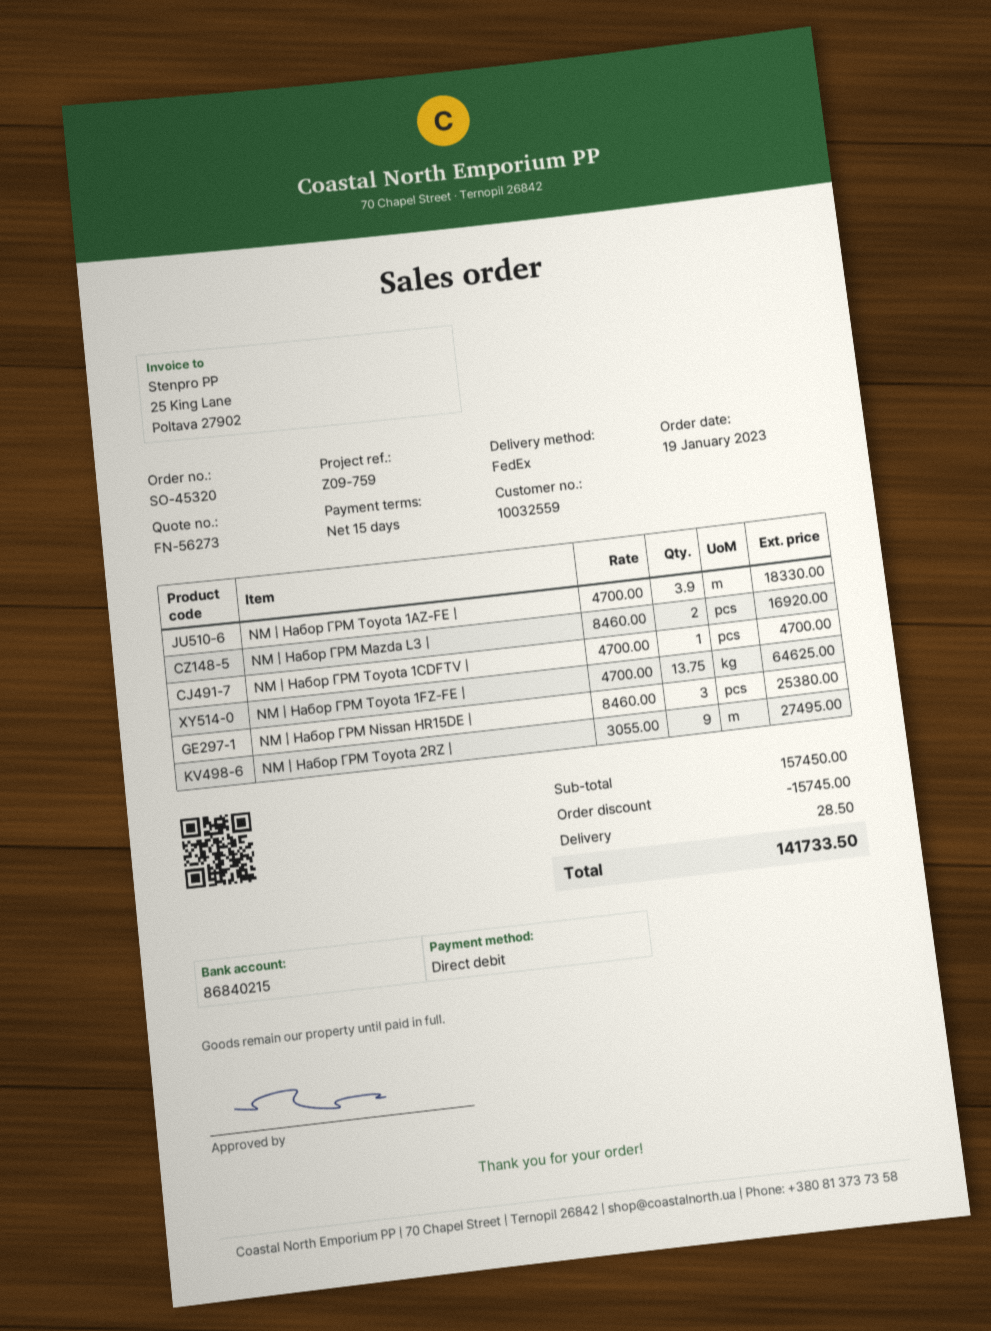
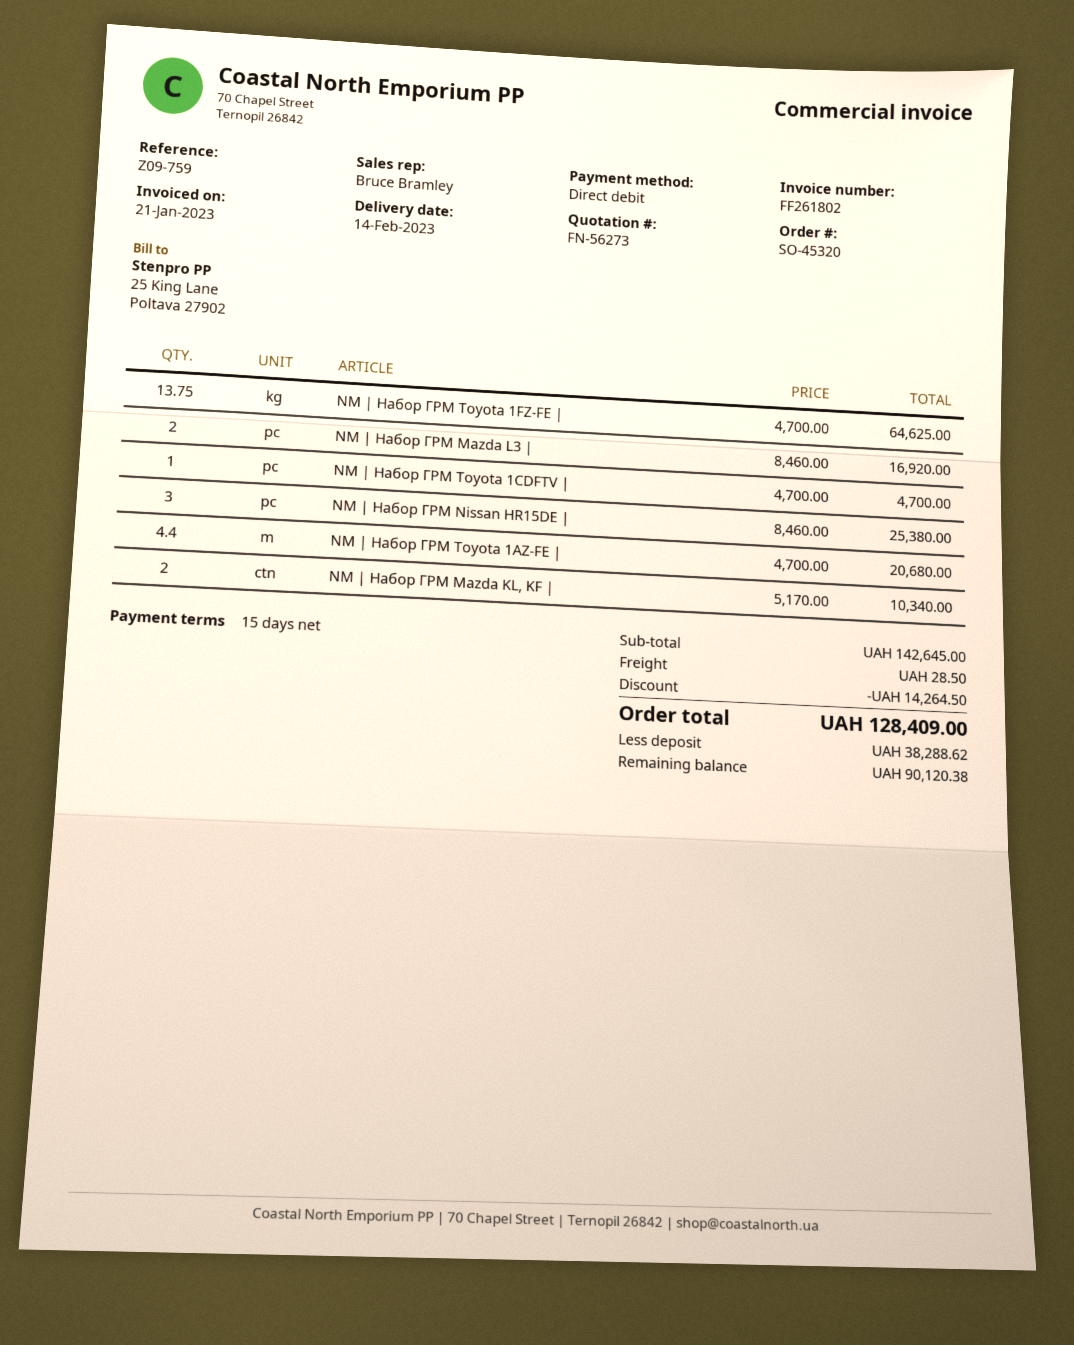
NM | Набор ГРМ Toyota 1AZ-FE |: 3.9 x 4700.00 = 18330.00 -> 4.4 x 4700.00 = 20680.00
NM | Набор ГРМ Toyota 2RZ |: 9 x 3055.00 = 27495.00 -> none
NM | Набор ГРМ Mazda KL, KF |: none -> 2 x 5170.00 = 10340.00
subtotal: 157450.00 -> 142645.00
discount: 15745.00 -> 14264.50
total: 141733.50 -> 128409.00

